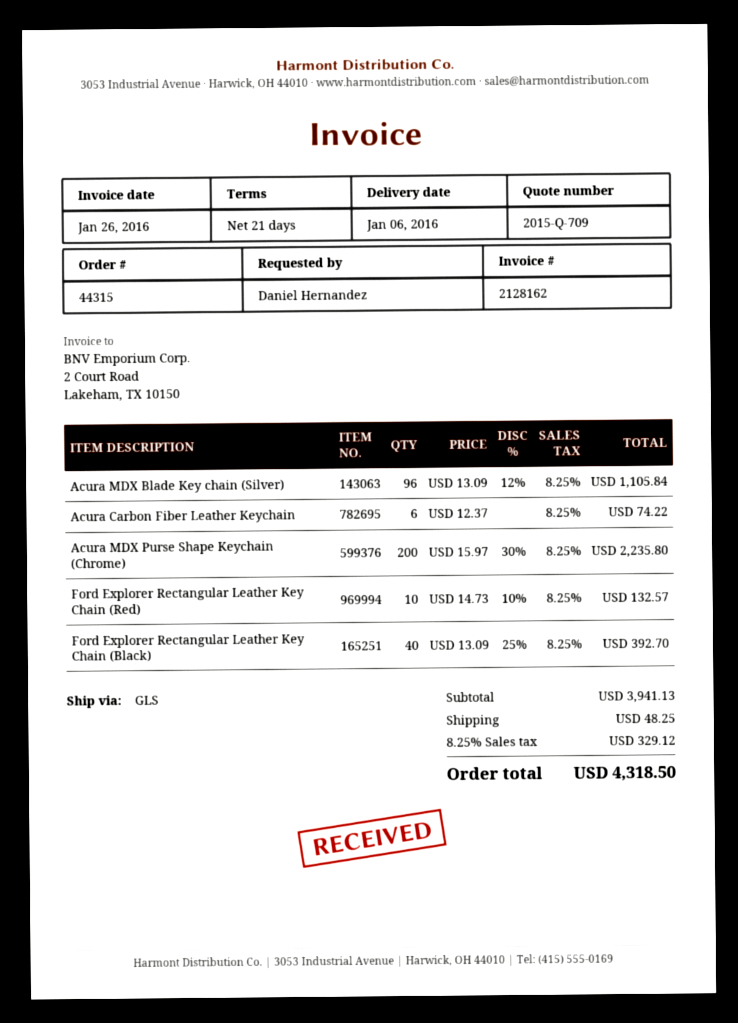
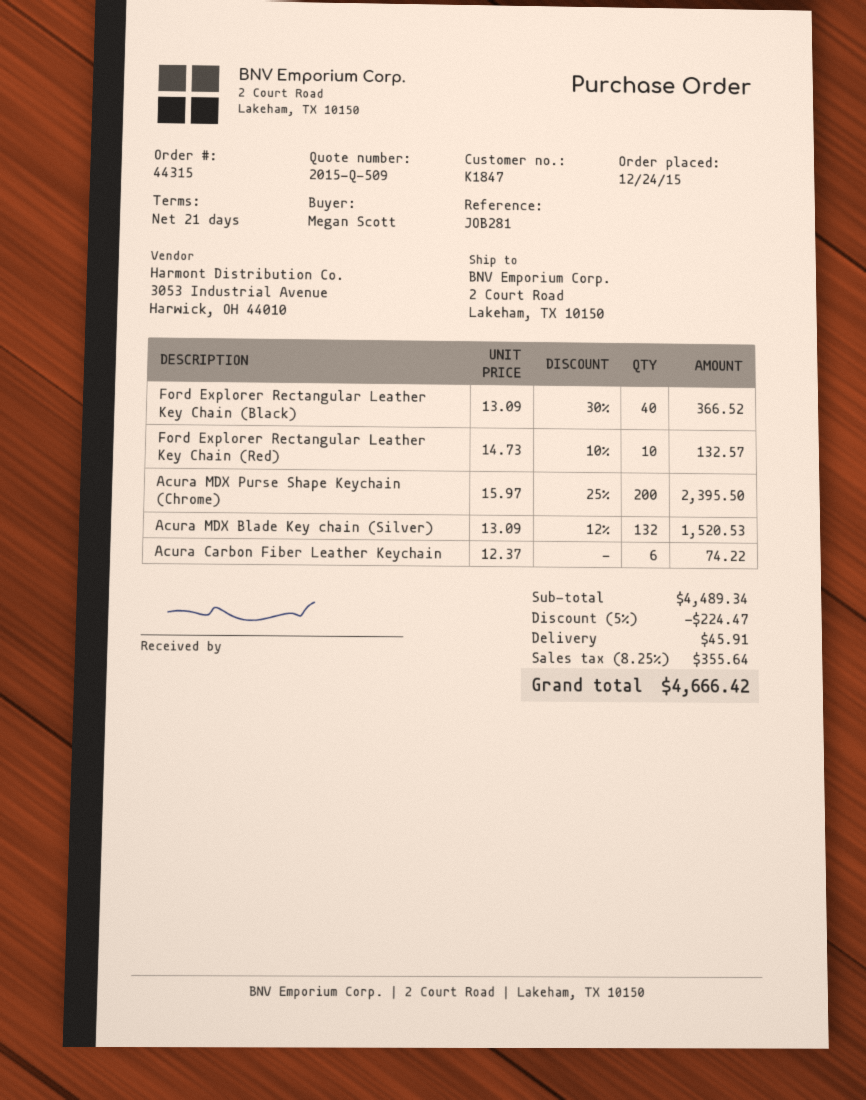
quote number: 2015-Q-709 -> 2015-Q-509
ordered by: Daniel Hernandez -> Megan Scott
Acura MDX Blade Key chain (Silver): 96 x 13.09 - 12% = 1105.84 -> 132 x 13.09 - 12% = 1520.53
Acura MDX Purse Shape Keychain (Chrome): 200 x 15.97 - 30% = 2235.80 -> 200 x 15.97 - 25% = 2395.50
Ford Explorer Rectangular Leather Key Chain (Black): 40 x 13.09 - 25% = 392.70 -> 40 x 13.09 - 30% = 366.52
subtotal: 3941.13 -> 4489.34
discount: none -> 5% = 224.47
shipping: 48.25 -> 45.91
tax: 8.25% = 329.12 -> 8.25% = 355.64
total: 4318.50 -> 4666.42

